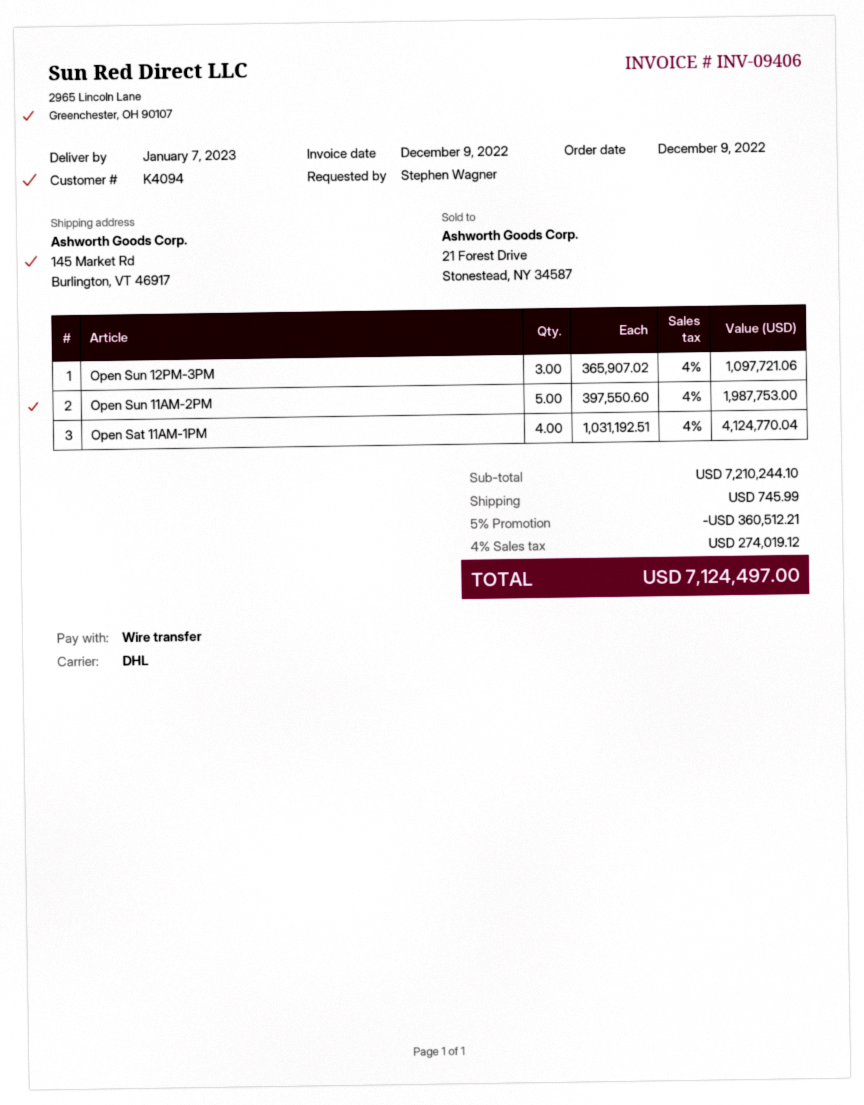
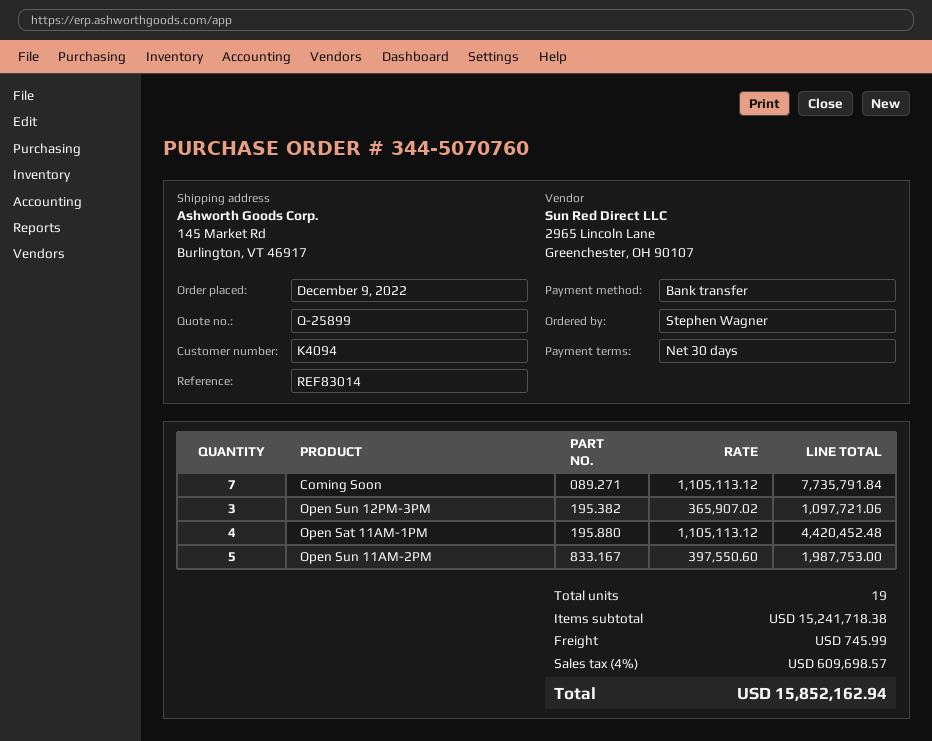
Open Sat 11AM-1PM: 4 x 1031192.51 = 4124770.04 -> 4 x 1105113.12 = 4420452.48
Coming Soon: none -> 7 x 1105113.12 = 7735791.84
subtotal: 7210244.10 -> 15241718.38
discount: 5% = 360512.21 -> none
tax: 4% = 274019.12 -> 4% = 609698.57
total: 7124497.00 -> 15852162.94

